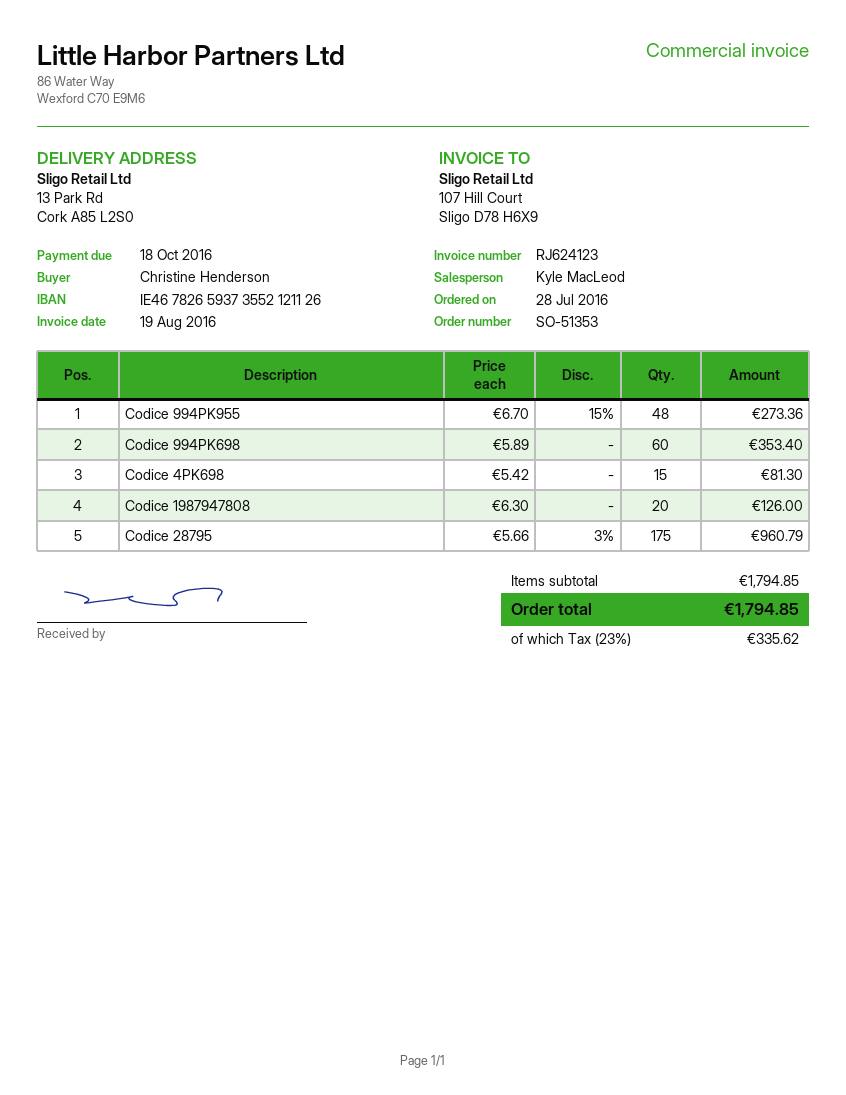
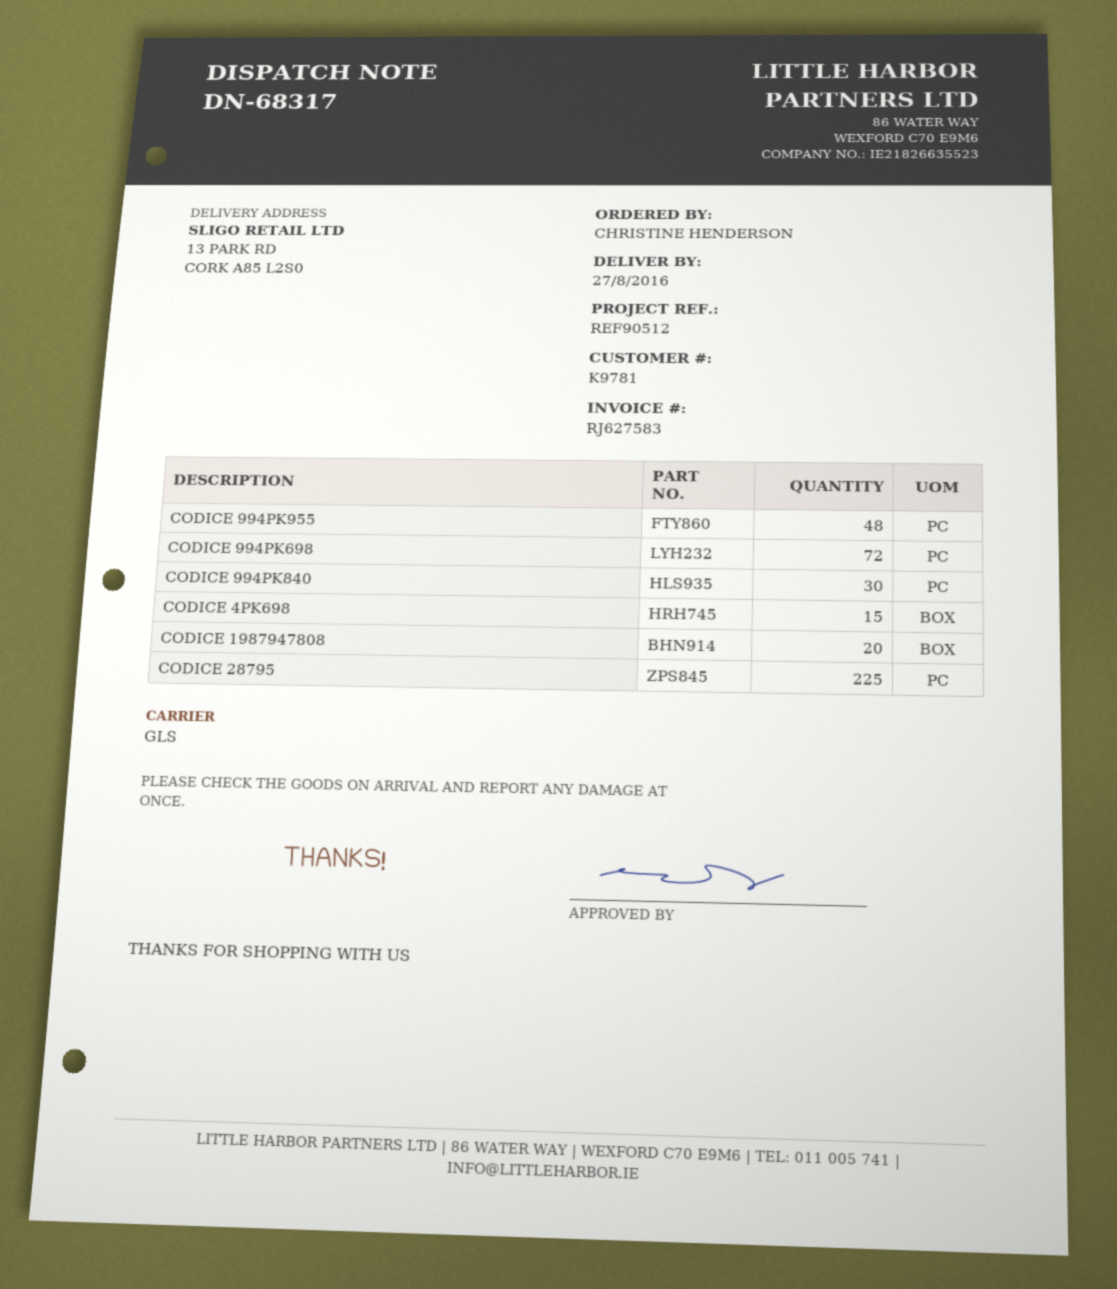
invoice number: RJ624123 -> RJ627583
Codice 994PK698: 60 -> 72
Codice 28795: 175 -> 225
CODICE 994PK840: none -> 30

